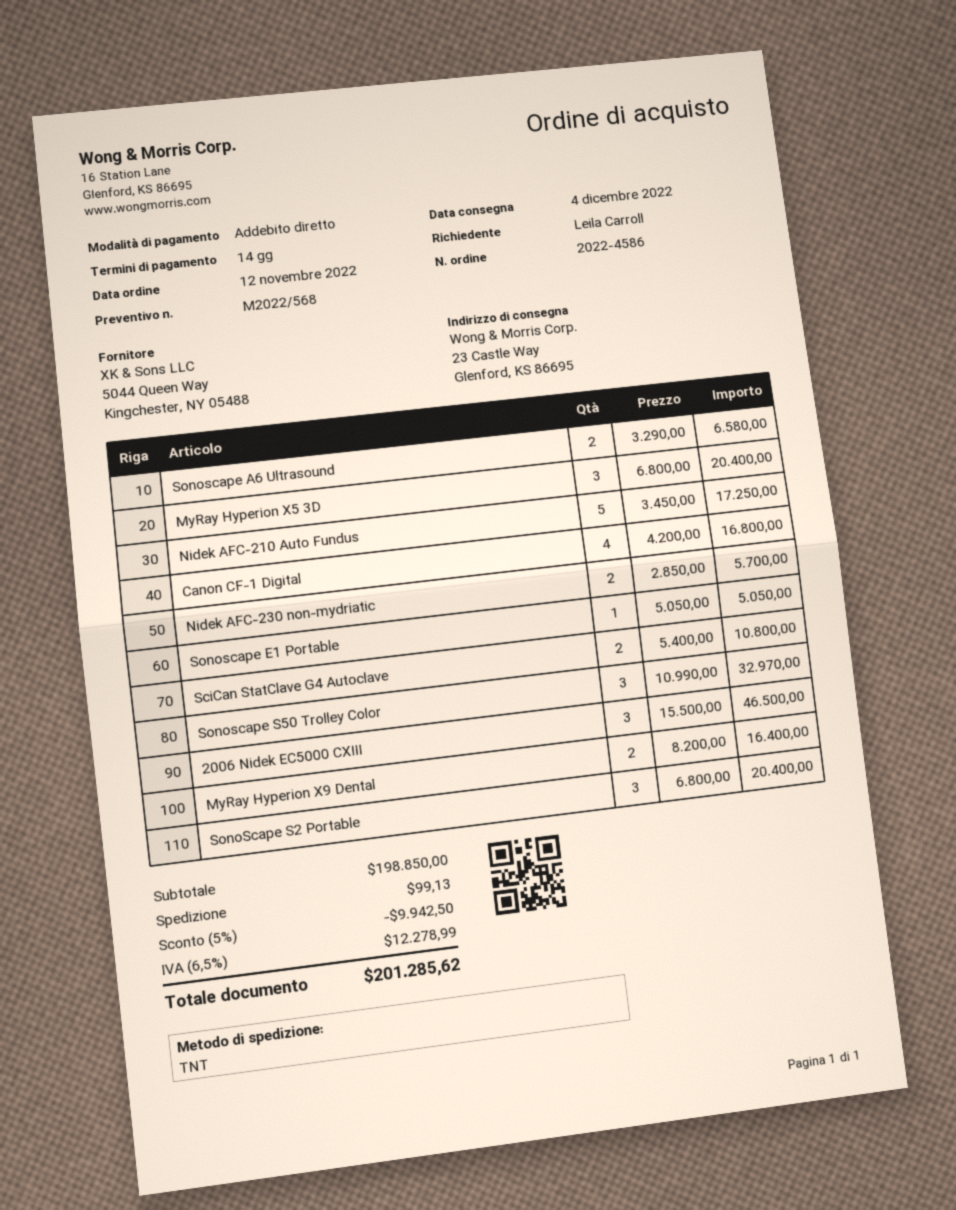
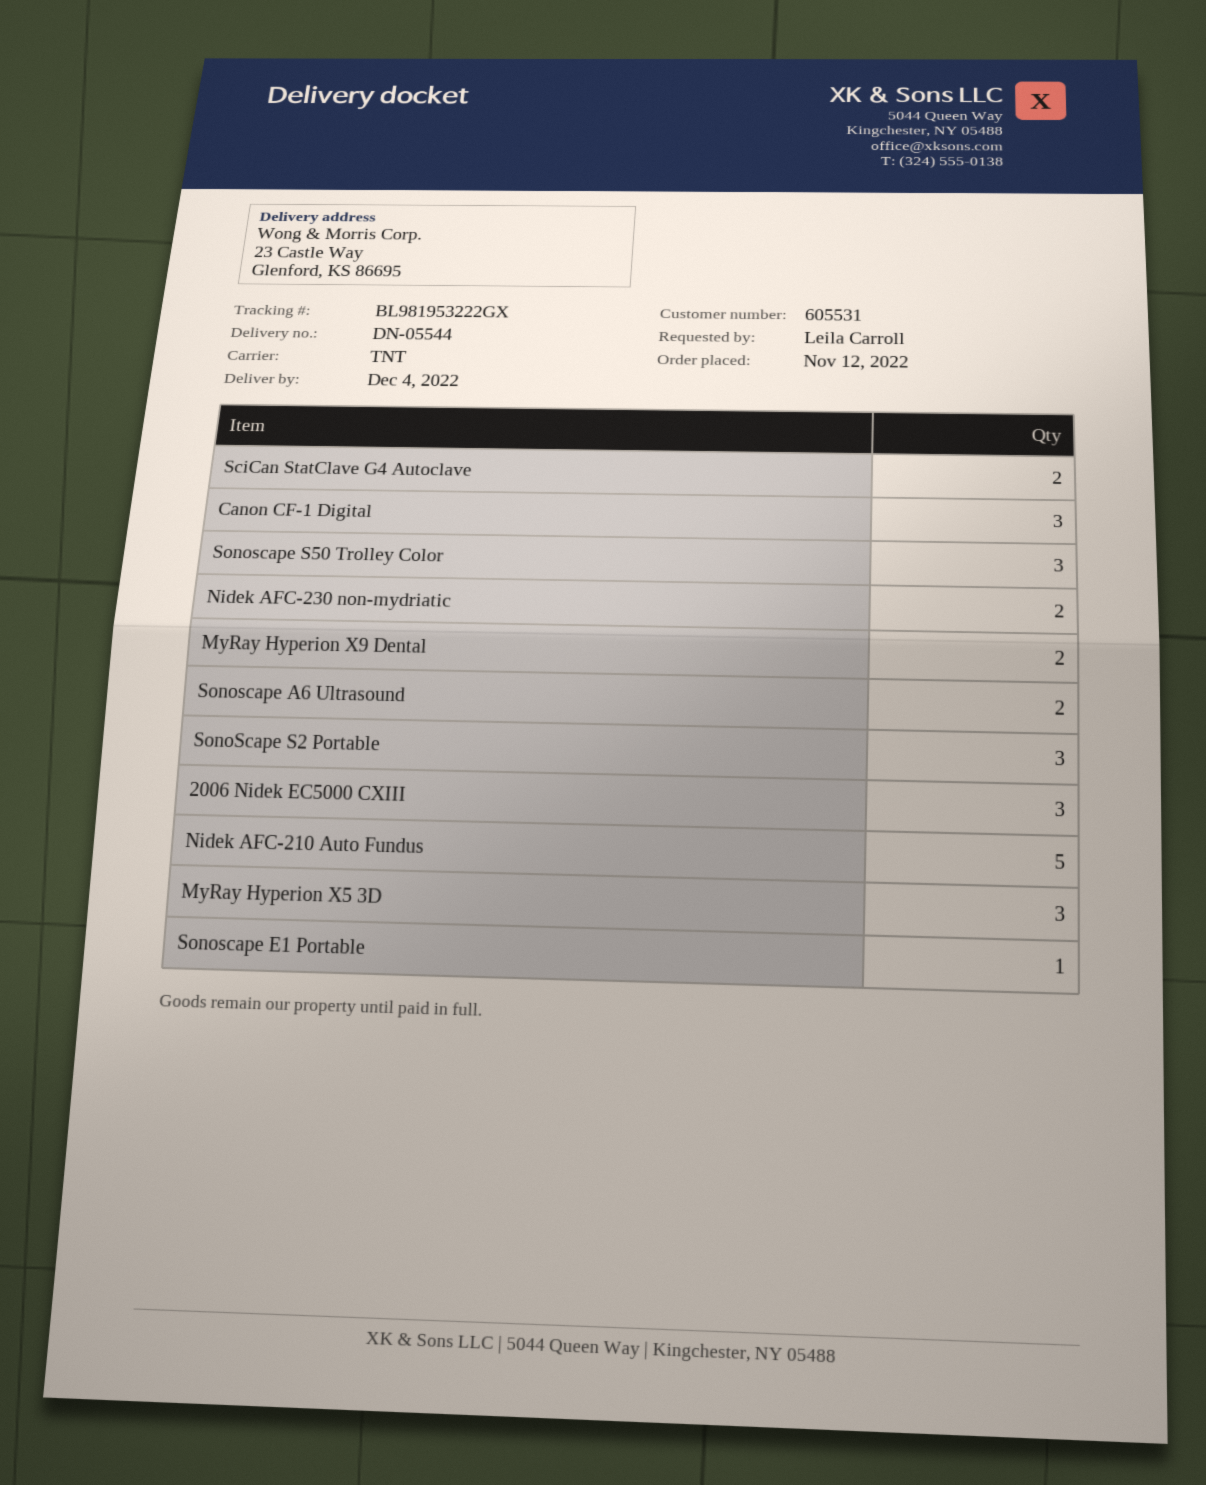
Canon CF-1 Digital: 4 -> 3

